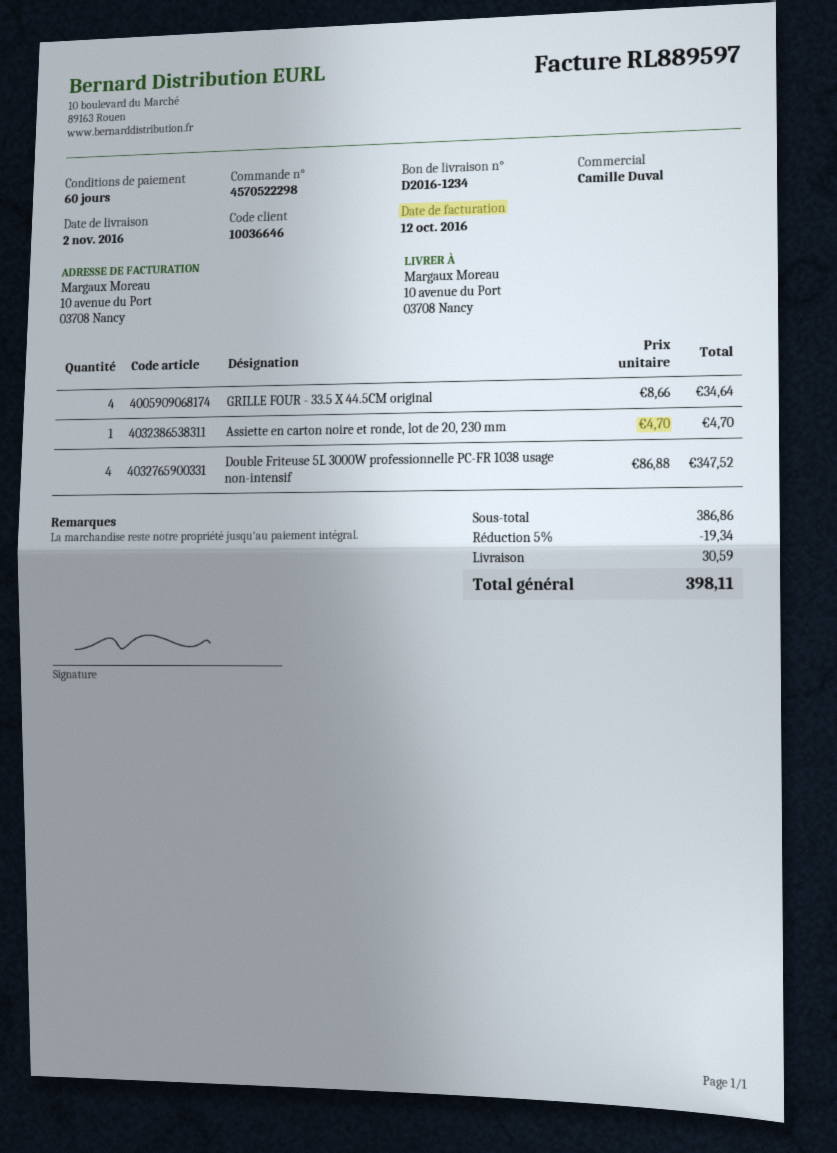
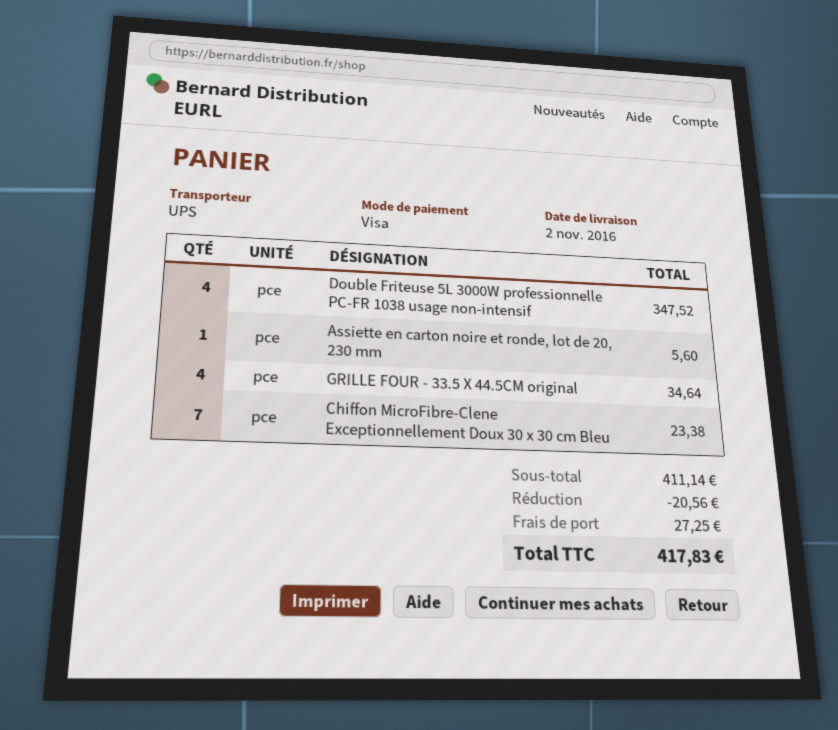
Assiette en carton noire et ronde, lot de 20, 230 mm: 1 for 4.70 -> 1 for 5.60
Chiffon MicroFibre-Clene Exceptionnellement Doux 30 x 30 cm Bleu: none -> 7 for 23.38
subtotal: 386.86 -> 411.14
discount: 19.34 -> 20.56
shipping: 30.59 -> 27.25
total: 398.11 -> 417.83

